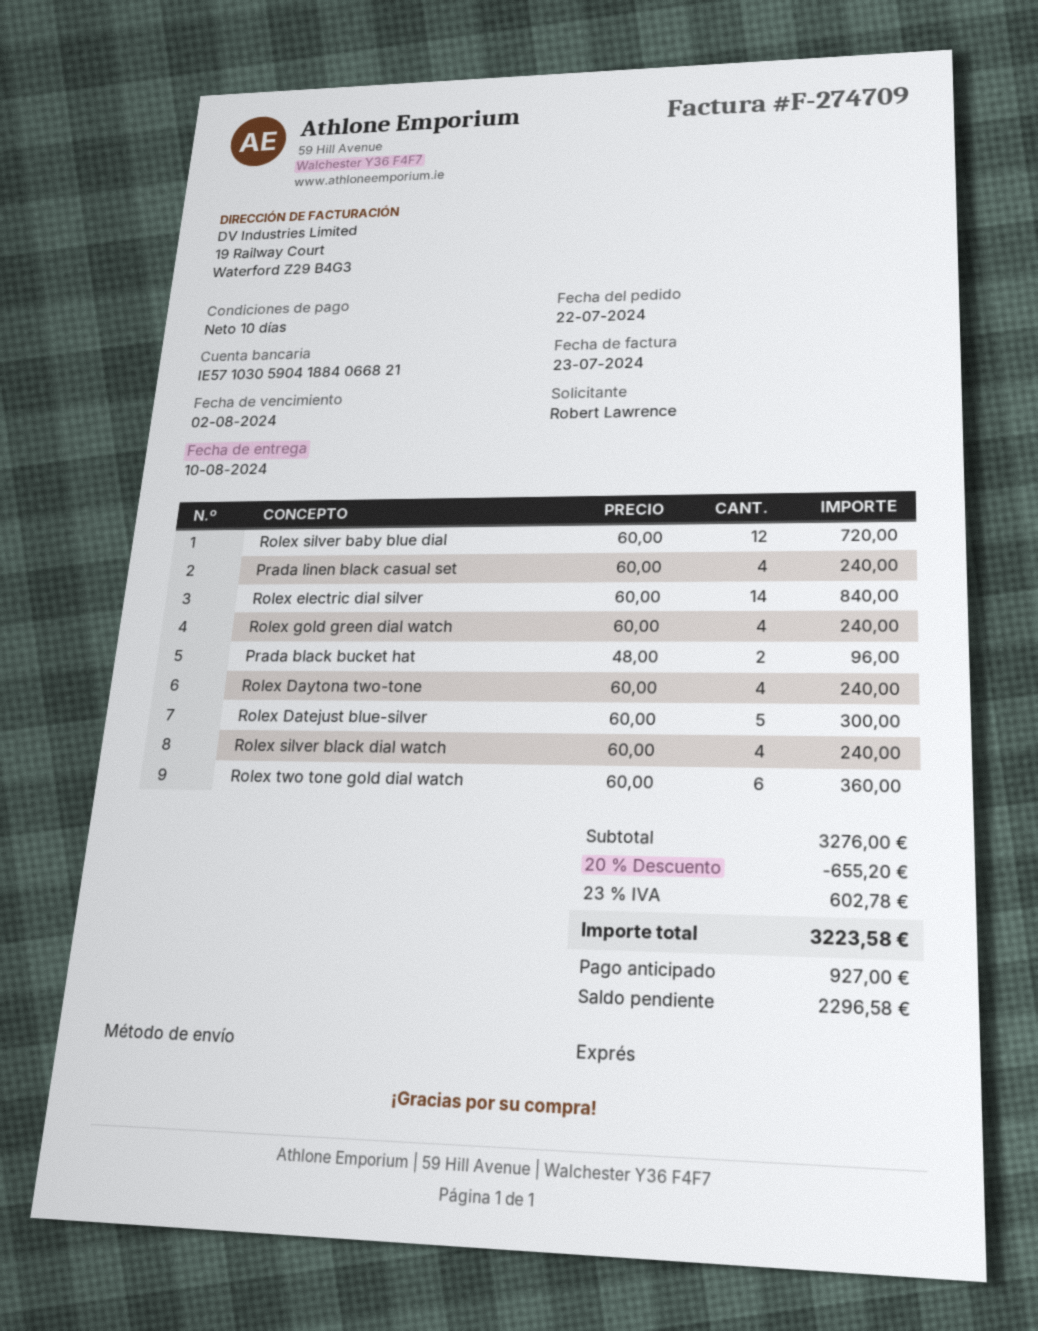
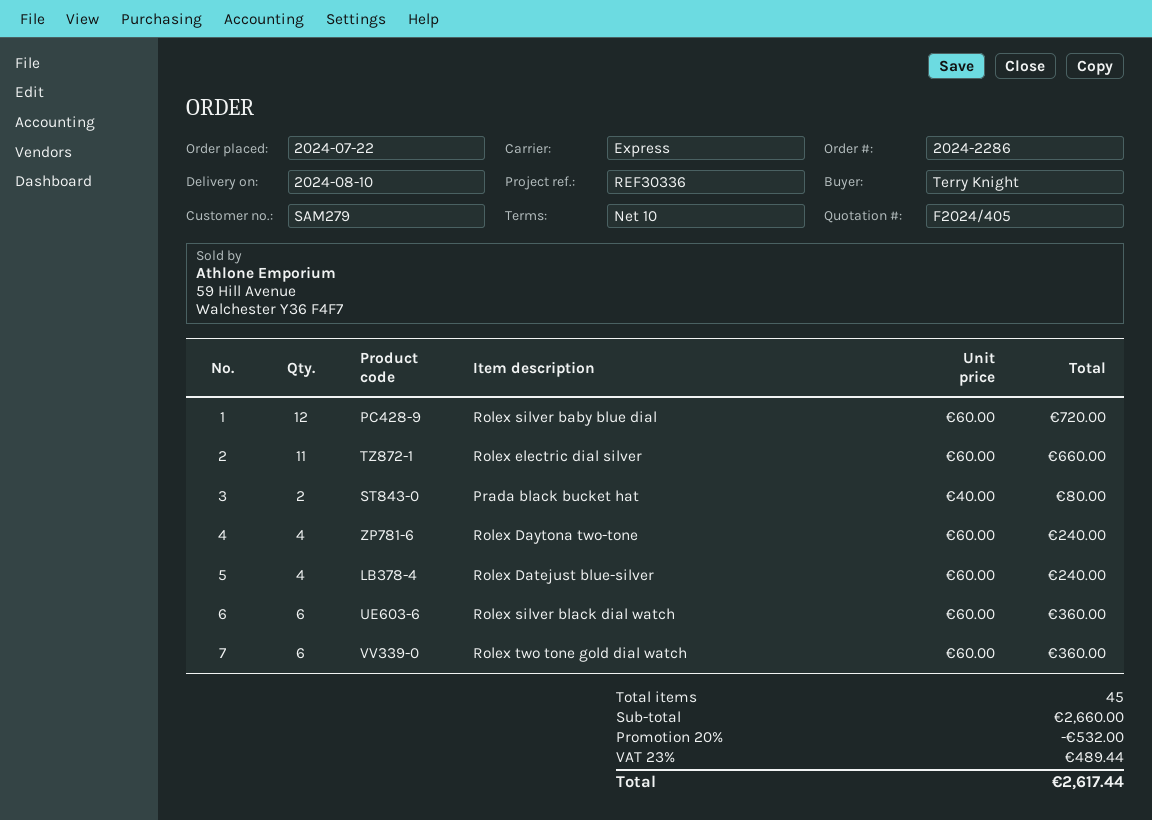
ordered by: Robert Lawrence -> Terry Knight
Prada linen black casual set: 4 x 60.00 = 240.00 -> none
Rolex electric dial silver: 14 x 60.00 = 840.00 -> 11 x 60.00 = 660.00
Rolex gold green dial watch: 4 x 60.00 = 240.00 -> none
Prada black bucket hat: 2 x 48.00 = 96.00 -> 2 x 40.00 = 80.00
Rolex Datejust blue-silver: 5 x 60.00 = 300.00 -> 4 x 60.00 = 240.00
Rolex silver black dial watch: 4 x 60.00 = 240.00 -> 6 x 60.00 = 360.00
subtotal: 3276.00 -> 2660.00
discount: 20% = 655.20 -> 20% = 532.00
tax: 23% = 602.78 -> 23% = 489.44
total: 3223.58 -> 2617.44

